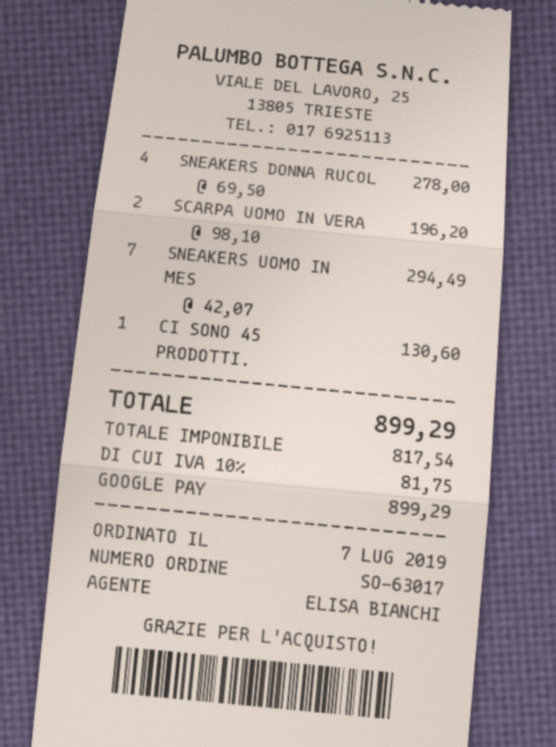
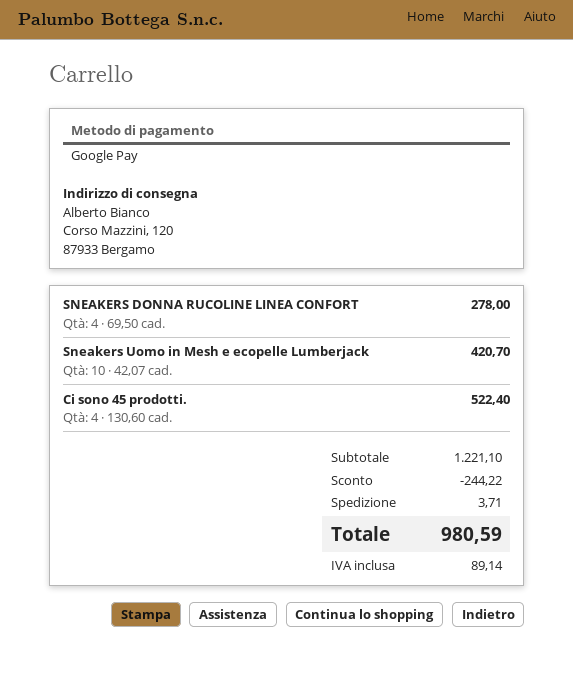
SCARPA UOMO IN VERA: 2 x 98.10 = 196.20 -> none
SNEAKERS UOMO IN MES: 7 x 42.07 = 294.49 -> 10 x 42.07 = 420.70
CI SONO 45 PRODOTTI.: 1 x 130.60 = 130.60 -> 4 x 130.60 = 522.40
discount: none -> 244.22
shipping: none -> 3.71
tax: 81.75 -> 89.14
total: 899.29 -> 980.59

